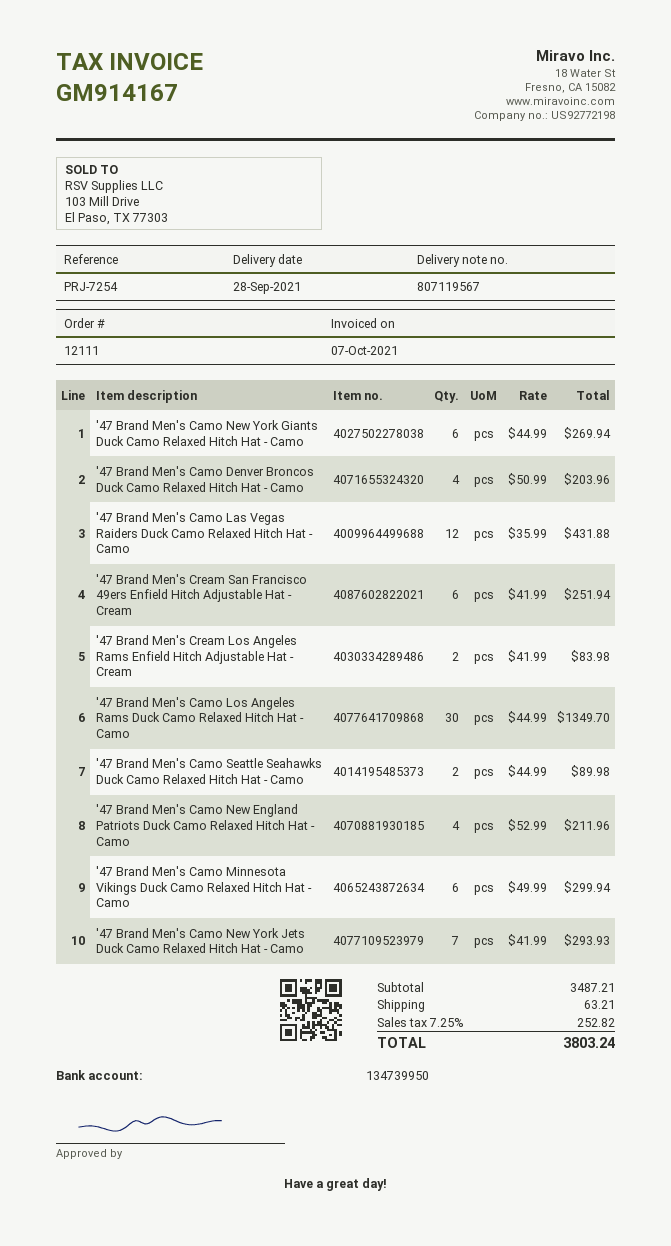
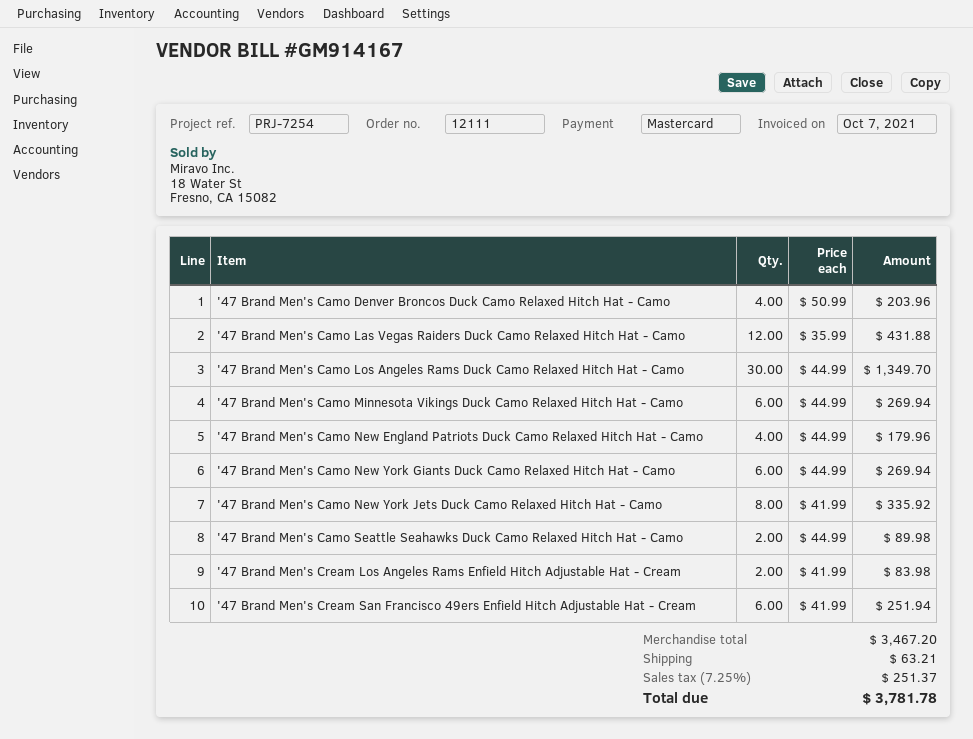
'47 Brand Men's Camo New England Patriots Duck Camo Relaxed Hitch Hat - Camo: 4 x 52.99 = 211.96 -> 4 x 44.99 = 179.96
'47 Brand Men's Camo Minnesota Vikings Duck Camo Relaxed Hitch Hat - Camo: 6 x 49.99 = 299.94 -> 6 x 44.99 = 269.94
'47 Brand Men's Camo New York Jets Duck Camo Relaxed Hitch Hat - Camo: 7 x 41.99 = 293.93 -> 8 x 41.99 = 335.92
subtotal: 3487.21 -> 3467.20
tax: 7.25% = 252.82 -> 7.25% = 251.37
total: 3803.24 -> 3781.78

